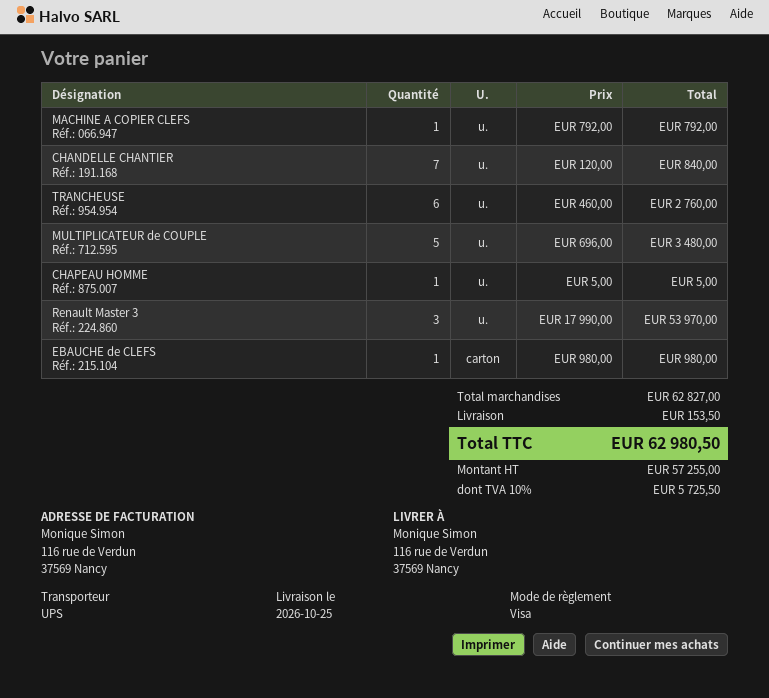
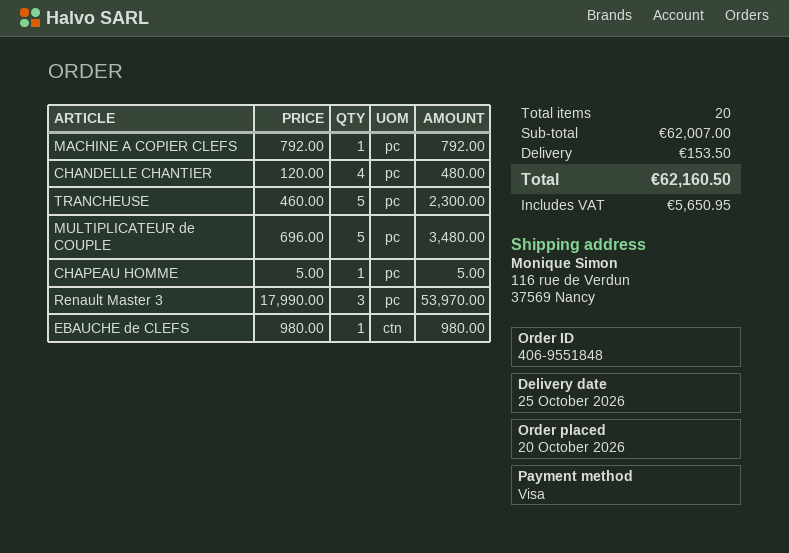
CHANDELLE CHANTIER: 7 x 120.00 = 840.00 -> 4 x 120.00 = 480.00
TRANCHEUSE: 6 x 460.00 = 2760.00 -> 5 x 460.00 = 2300.00
subtotal: 62827.00 -> 62007.00
tax: 5725.50 -> 5650.95
total: 62980.50 -> 62160.50

